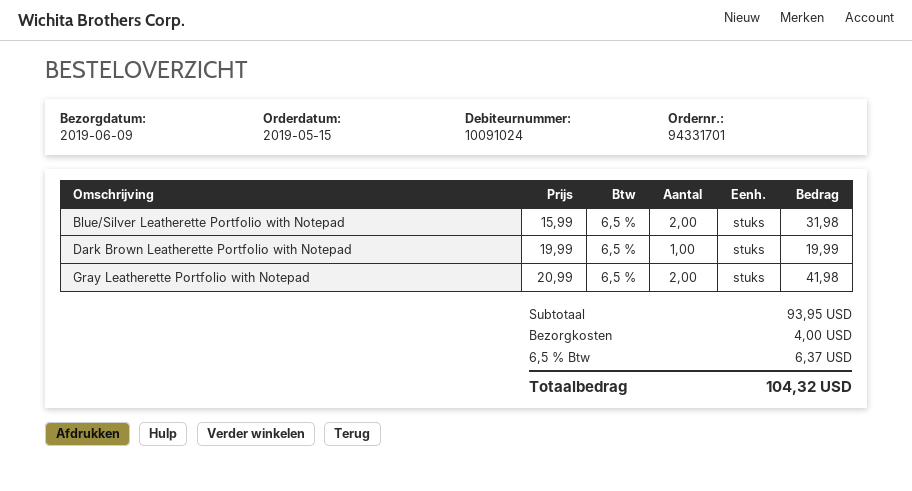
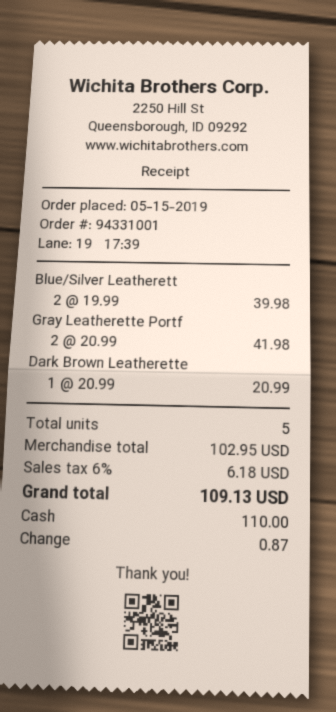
order number: 94331701 -> 94331001
Blue/Silver Leatherette Portfolio with Notepad: 2 x 15.99 = 31.98 -> 2 x 19.99 = 39.98
Dark Brown Leatherette Portfolio with Notepad: 1 x 19.99 = 19.99 -> 1 x 20.99 = 20.99
subtotal: 93.95 -> 102.95
shipping: 4.00 -> none
tax: 6.5% = 6.37 -> 6% = 6.18
total: 104.32 -> 109.13

